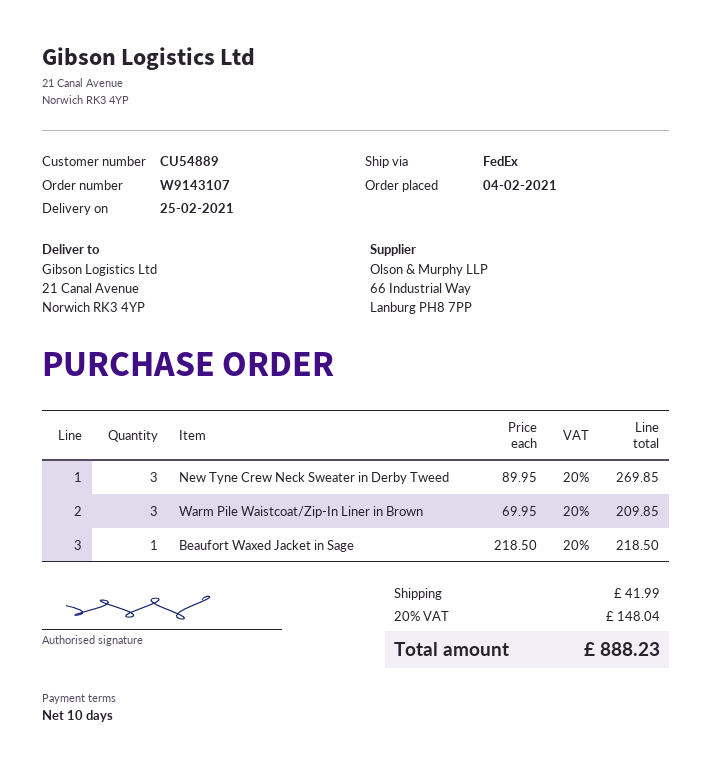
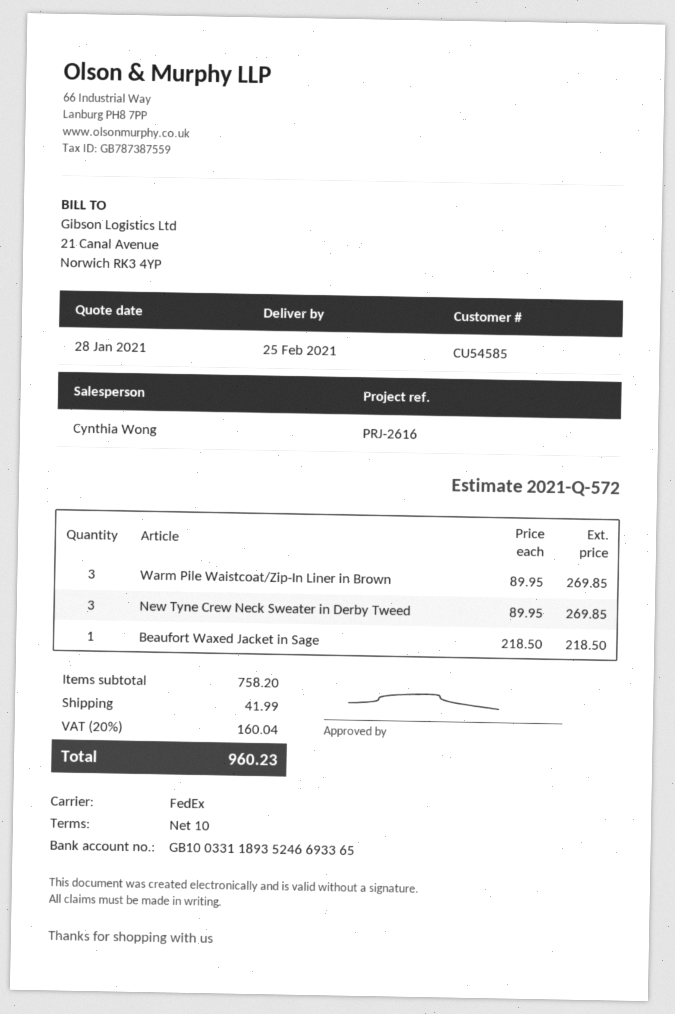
customer number: CU54889 -> CU54585
Warm Pile Waistcoat/Zip-In Liner in Brown: 3 x 69.95 = 209.85 -> 3 x 89.95 = 269.85
tax: 20% = 148.04 -> 20% = 160.04
total: 888.23 -> 960.23

